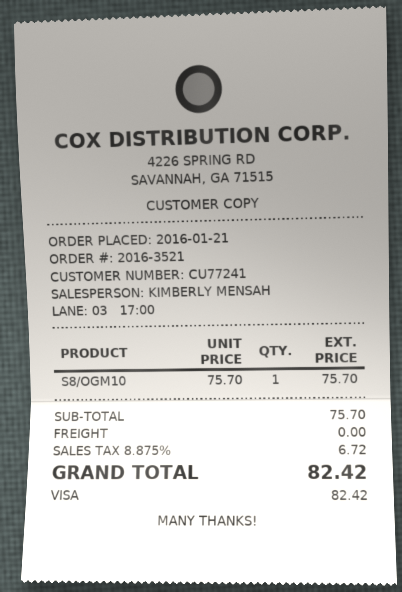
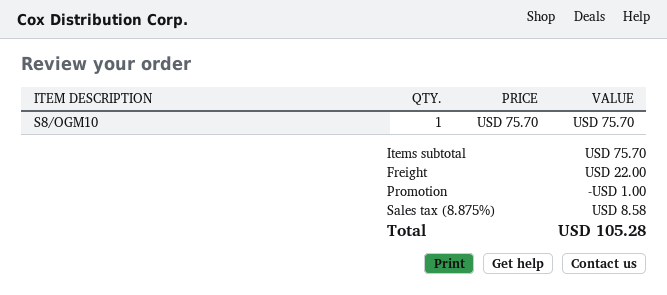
discount: none -> 1.00
shipping: 0.00 -> 22.00
tax: 8.875% = 6.72 -> 8.875% = 8.58
total: 82.42 -> 105.28

